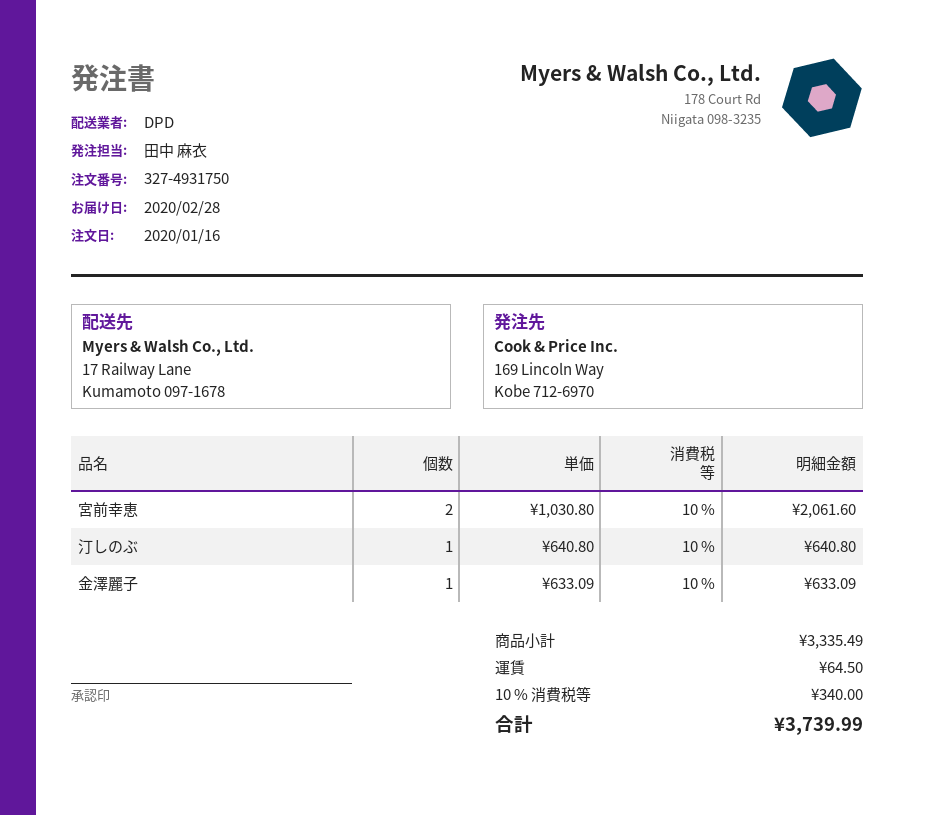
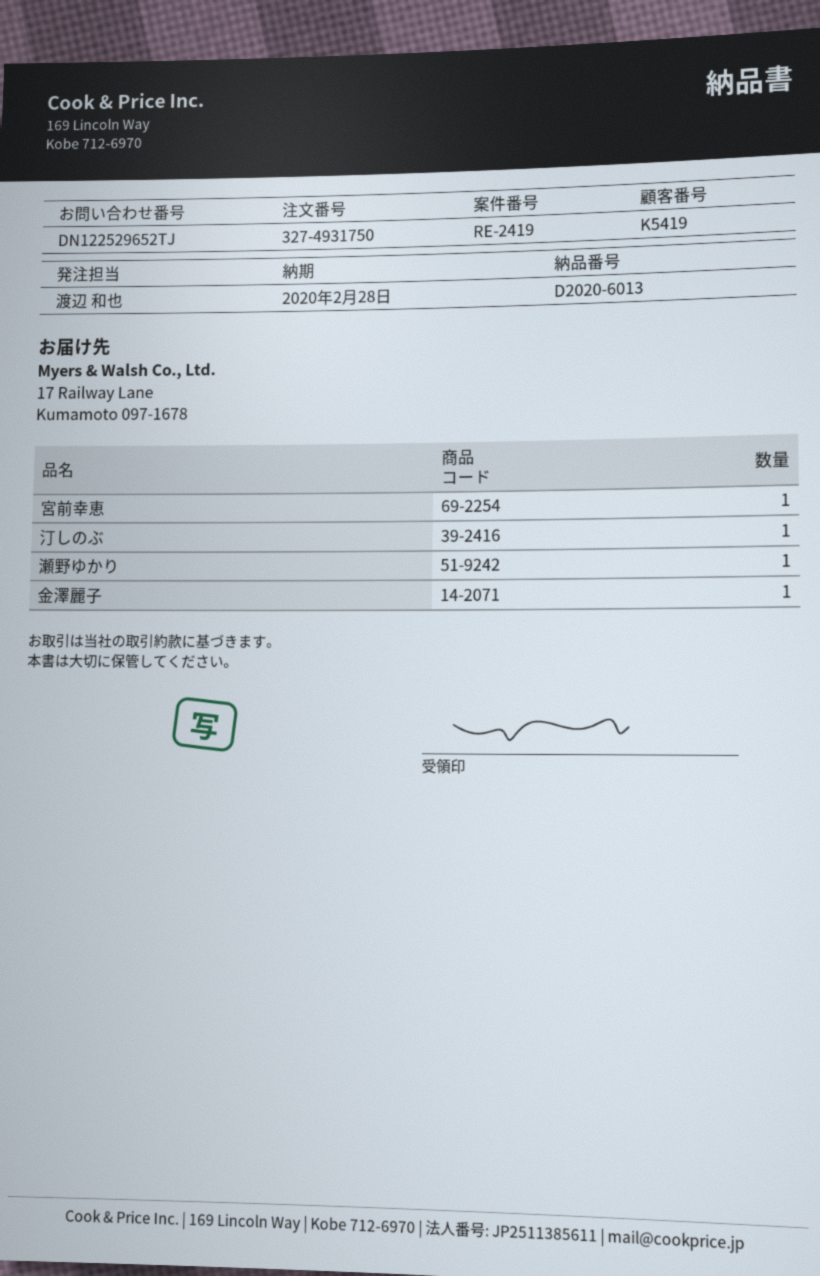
ordered by: 田中 麻衣 -> 渡辺 和也
宮前幸恵: 2 -> 1
瀬野ゆかり: none -> 1

